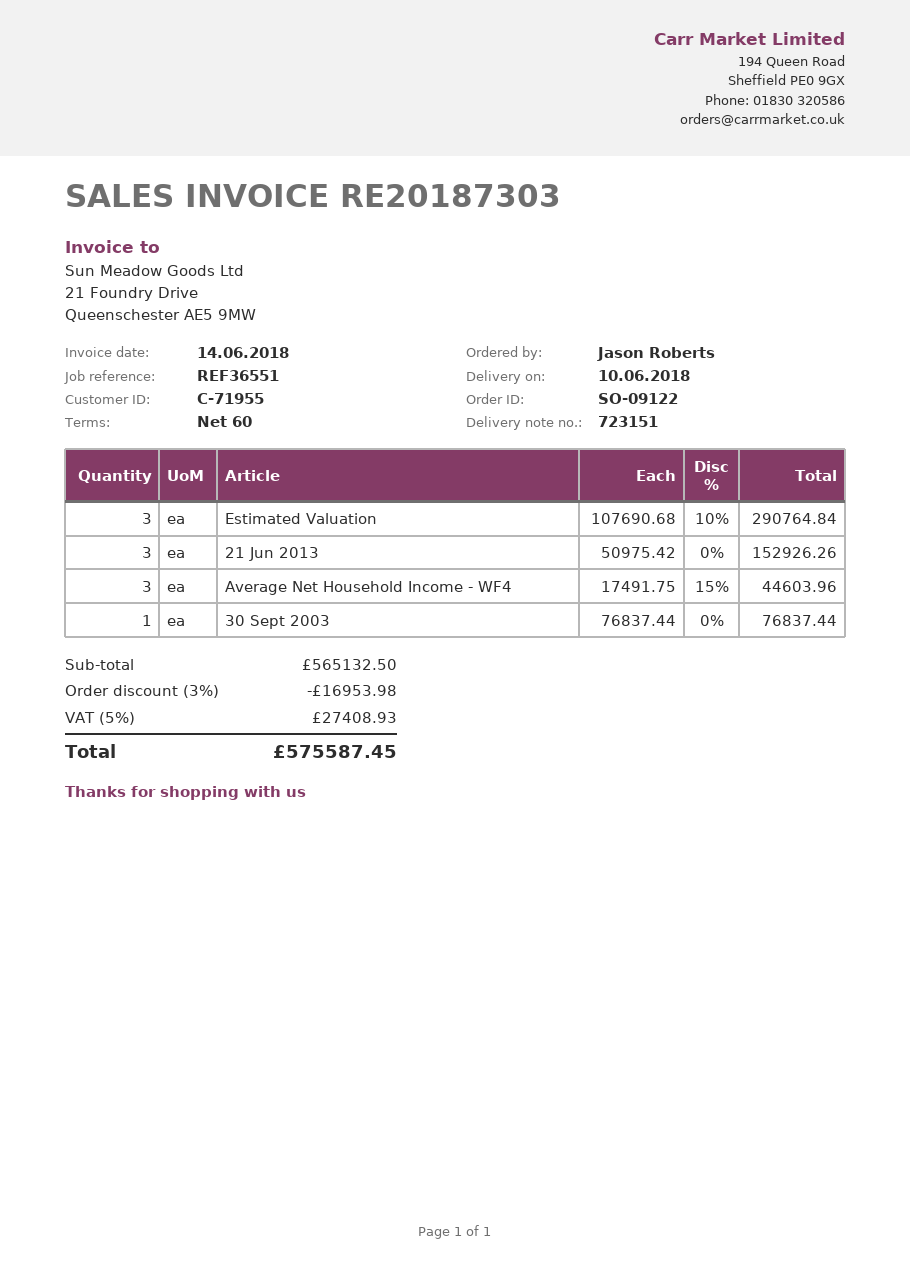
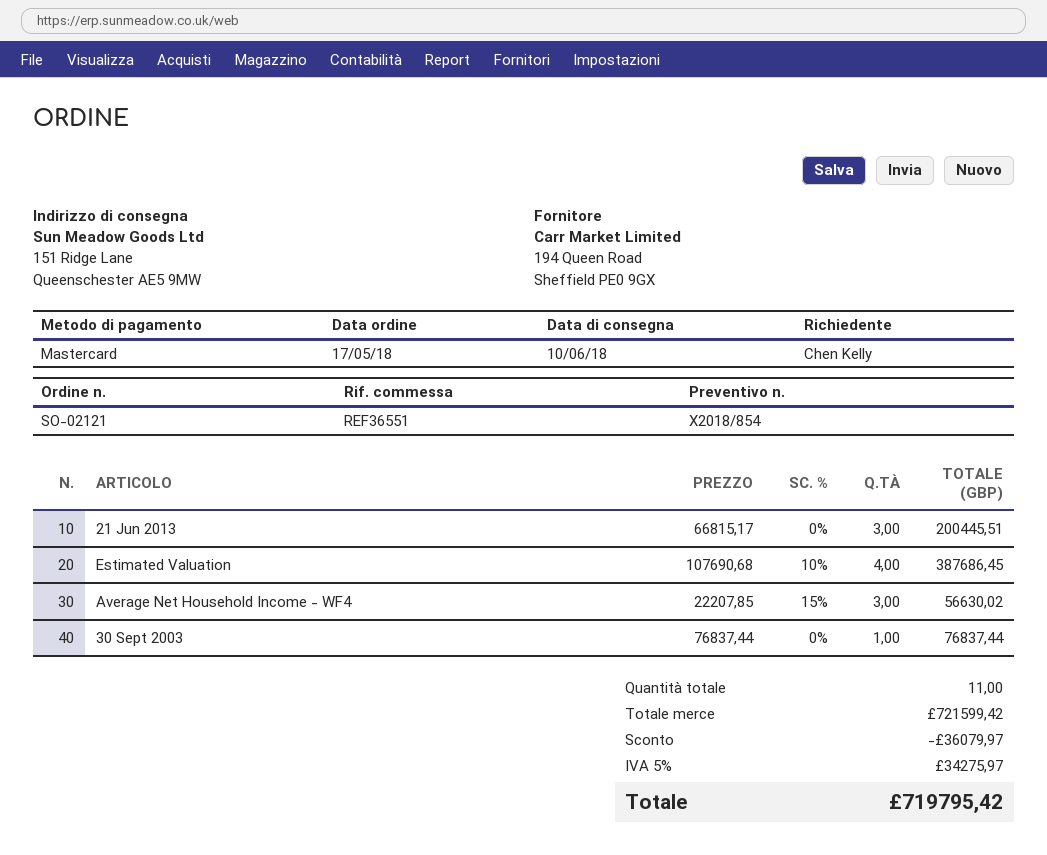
order number: SO-09122 -> SO-02121
ordered by: Jason Roberts -> Chen Kelly
Estimated Valuation: 3 x 107690.68 - 10% = 290764.84 -> 4 x 107690.68 - 10% = 387686.45
21 Jun 2013: 3 x 50975.42 = 152926.26 -> 3 x 66815.17 = 200445.51
Average Net Household Income - WF4: 3 x 17491.75 - 15% = 44603.96 -> 3 x 22207.85 - 15% = 56630.02
subtotal: 565132.50 -> 721599.42
discount: 16953.98 -> 36079.97
tax: 5% = 27408.93 -> 5% = 34275.97
total: 575587.45 -> 719795.42

